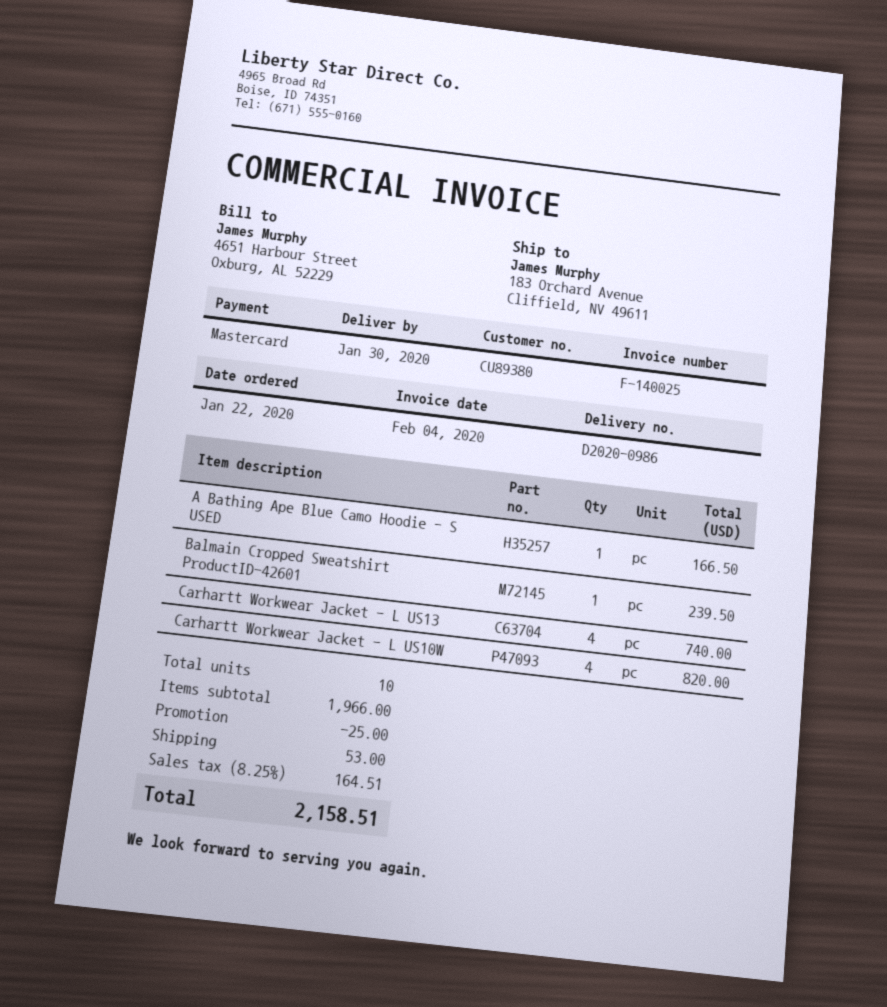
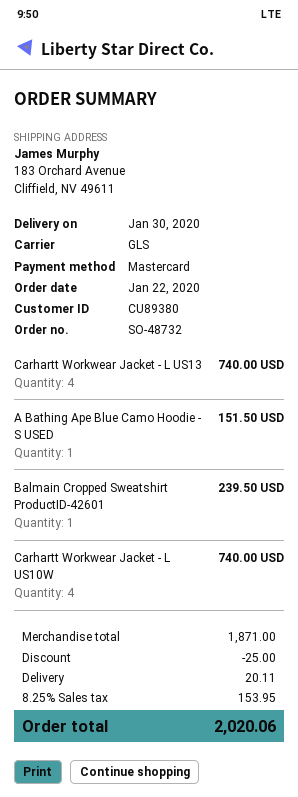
A Bathing Ape Blue Camo Hoodie - S USED: 1 for 166.50 -> 1 for 151.50
Carhartt Workwear Jacket - L US10W: 4 for 820.00 -> 4 for 740.00
subtotal: 1966.00 -> 1871.00
shipping: 53.00 -> 20.11
tax: 8.25% = 164.51 -> 8.25% = 153.95
total: 2158.51 -> 2020.06

